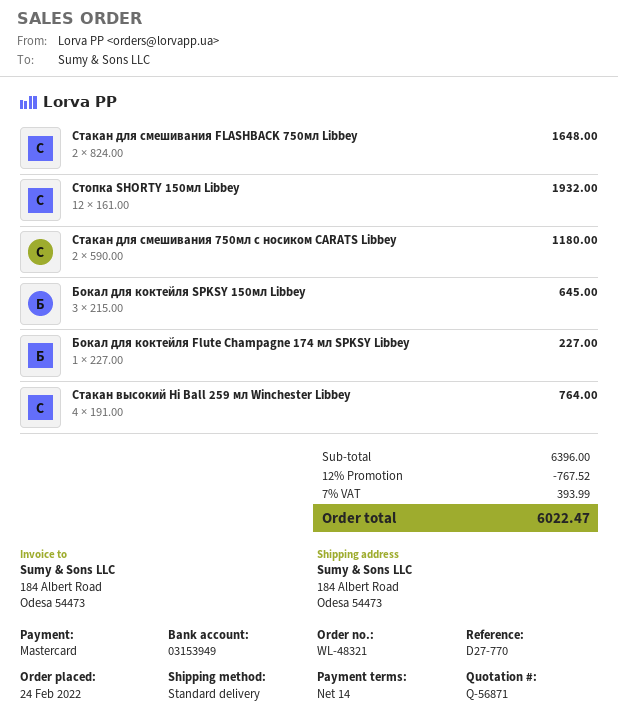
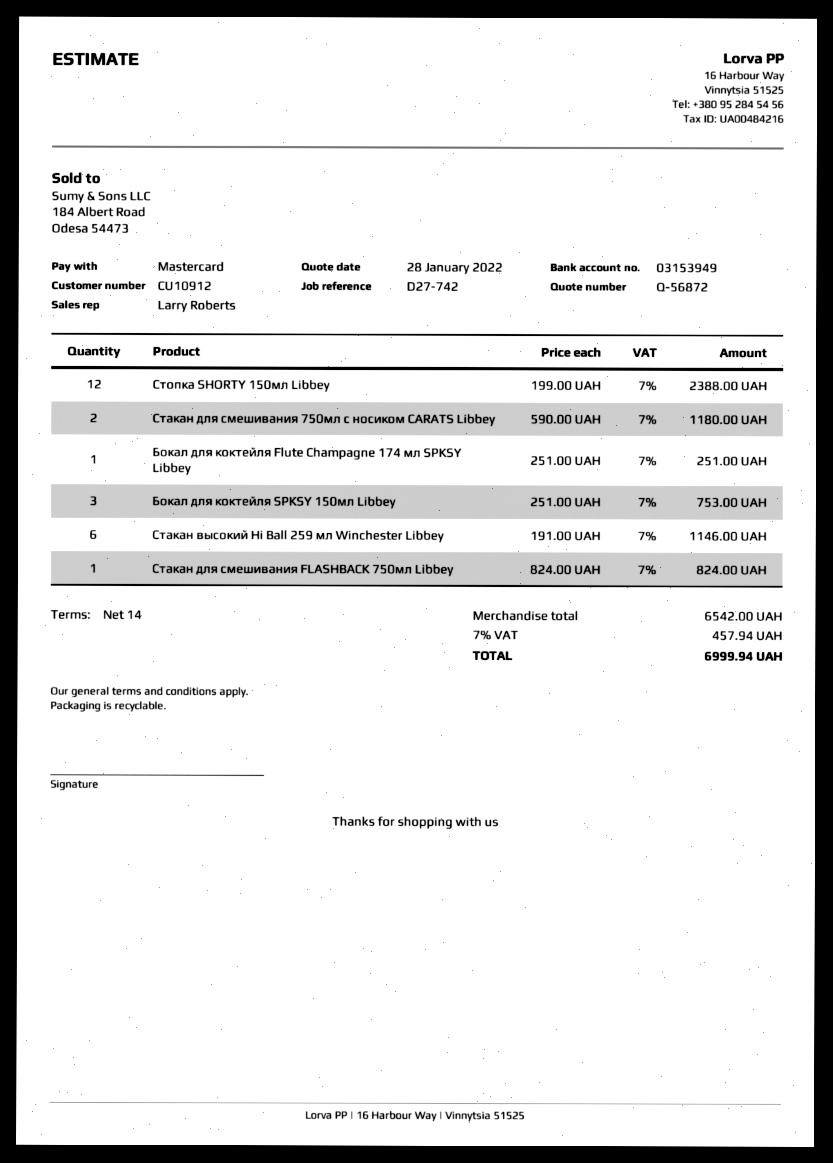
quote number: Q-56871 -> Q-56872
reference: D27-770 -> D27-742
Стакан для смешивания FLASHBACK 750мл Libbey: 2 x 824.00 = 1648.00 -> 1 x 824.00 = 824.00
Стопка SHORTY 150мл Libbey: 12 x 161.00 = 1932.00 -> 12 x 199.00 = 2388.00
Бокал для коктейля SPKSY 150мл Libbey: 3 x 215.00 = 645.00 -> 3 x 251.00 = 753.00
Бокал для коктейля Flute Champagne 174 мл SPKSY Libbey: 1 x 227.00 = 227.00 -> 1 x 251.00 = 251.00
Стакан высокий Hi Ball 259 мл Winchester Libbey: 4 x 191.00 = 764.00 -> 6 x 191.00 = 1146.00
subtotal: 6396.00 -> 6542.00
discount: 12% = 767.52 -> none
tax: 7% = 393.99 -> 7% = 457.94
total: 6022.47 -> 6999.94

